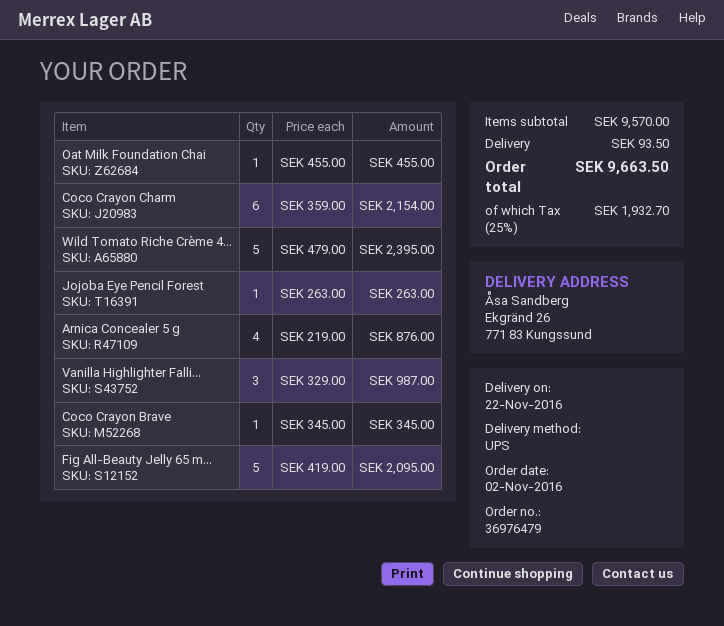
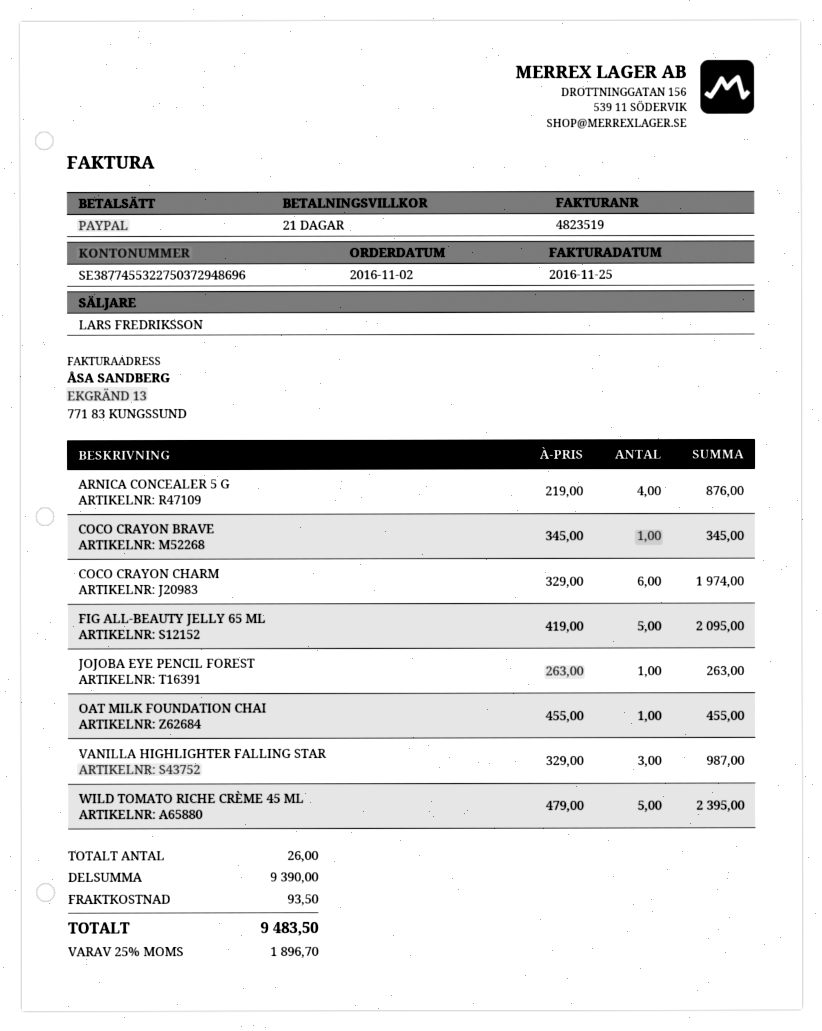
Coco Crayon Charm: 6 x 359.00 = 2154.00 -> 6 x 329.00 = 1974.00
subtotal: 9570.00 -> 9390.00
tax: 25% = 1932.70 -> 25% = 1896.70
total: 9663.50 -> 9483.50

